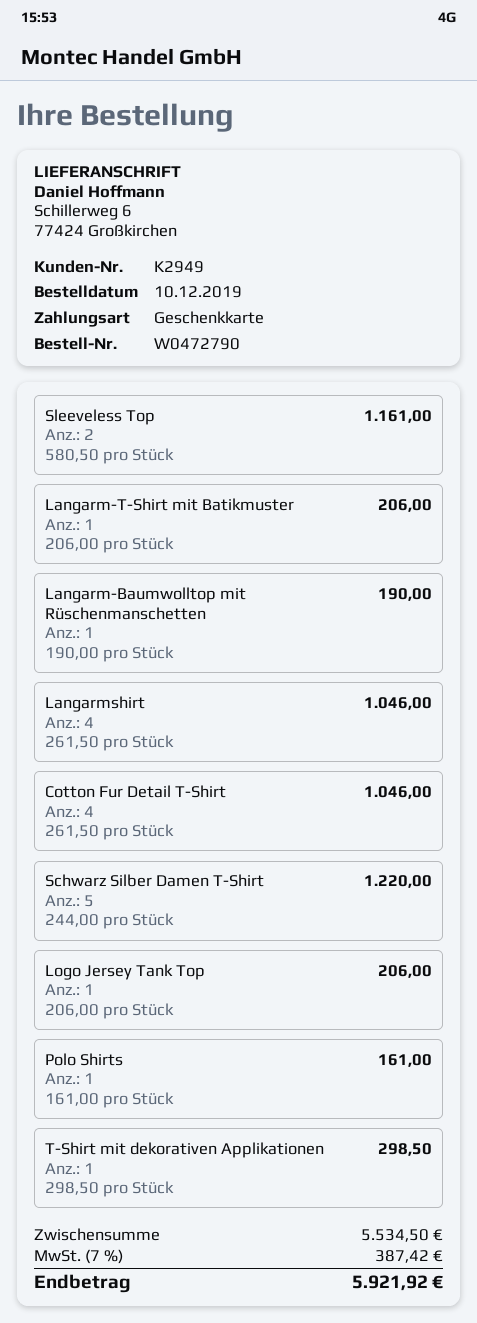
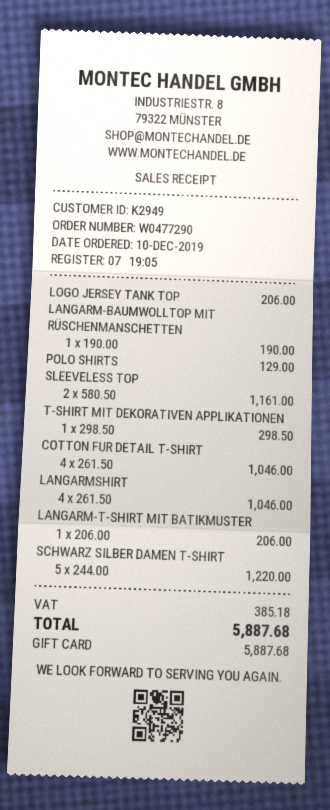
order number: W0472790 -> W0477290
Polo Shirts: 1 x 161.00 = 161.00 -> 1 x 129.00 = 129.00
tax: 387.42 -> 385.18
total: 5921.92 -> 5887.68

